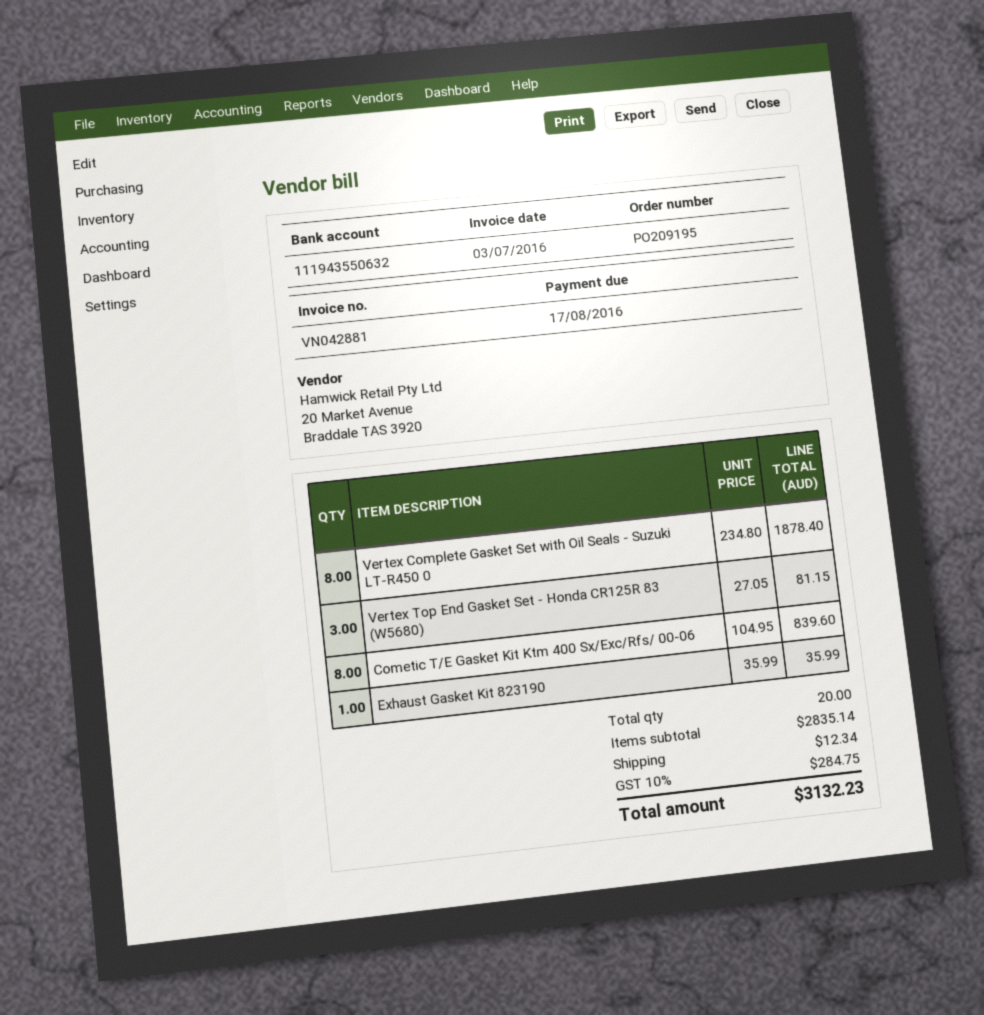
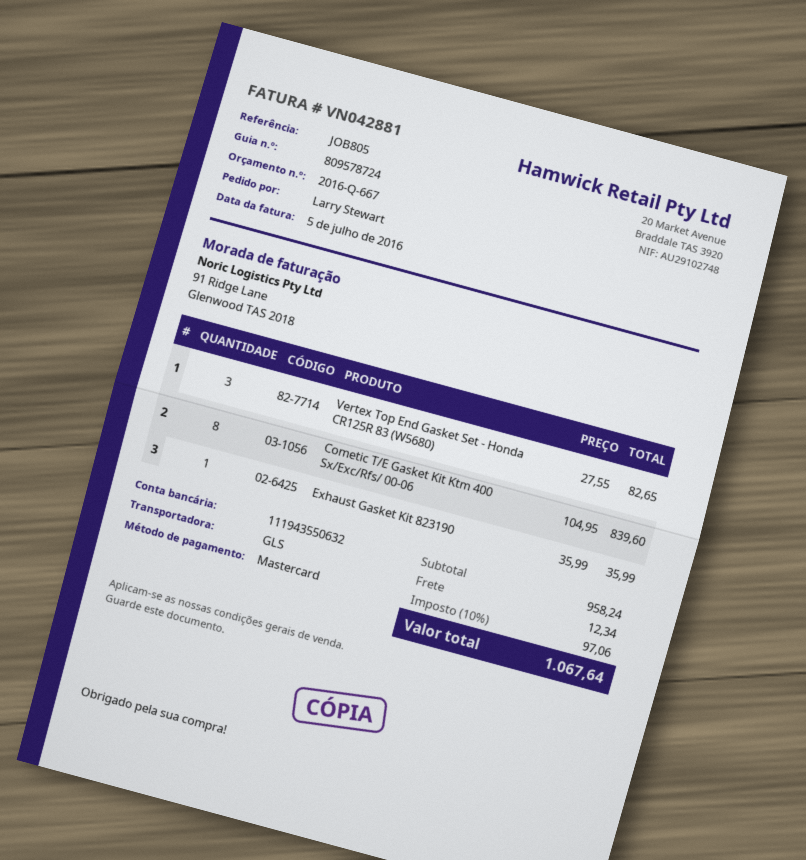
invoice date: 2016-07-03 -> 2016-07-05
Vertex Complete Gasket Set with Oil Seals - Suzuki LT-R450 0: 8 x 234.80 = 1878.40 -> none
Vertex Top End Gasket Set - Honda CR125R 83 (W5680): 3 x 27.05 = 81.15 -> 3 x 27.55 = 82.65
subtotal: 2835.14 -> 958.24
tax: 10% = 284.75 -> 10% = 97.06
total: 3132.23 -> 1067.64

